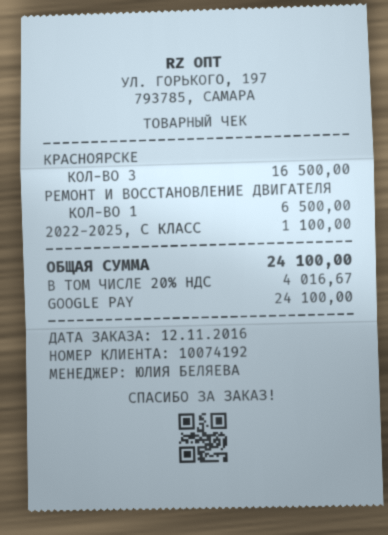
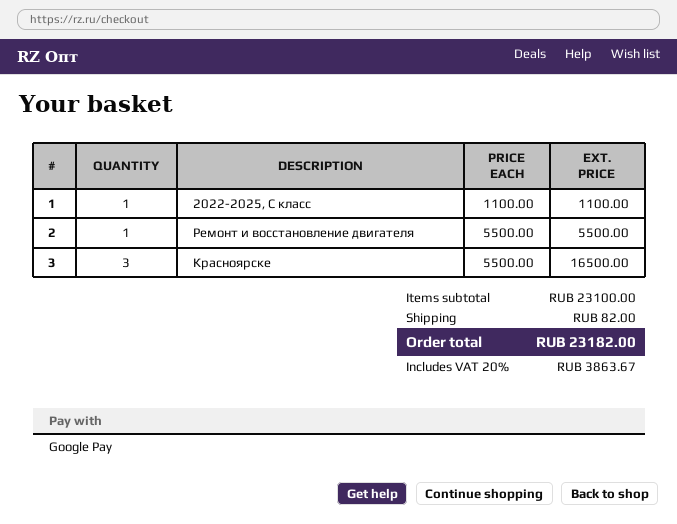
РЕМОНТ И ВОССТАНОВЛЕНИЕ ДВИГАТЕЛЯ: 1 for 6500.00 -> 1 for 5500.00
shipping: none -> 82.00
tax: 20% = 4016.67 -> 20% = 3863.67
total: 24100.00 -> 23182.00

